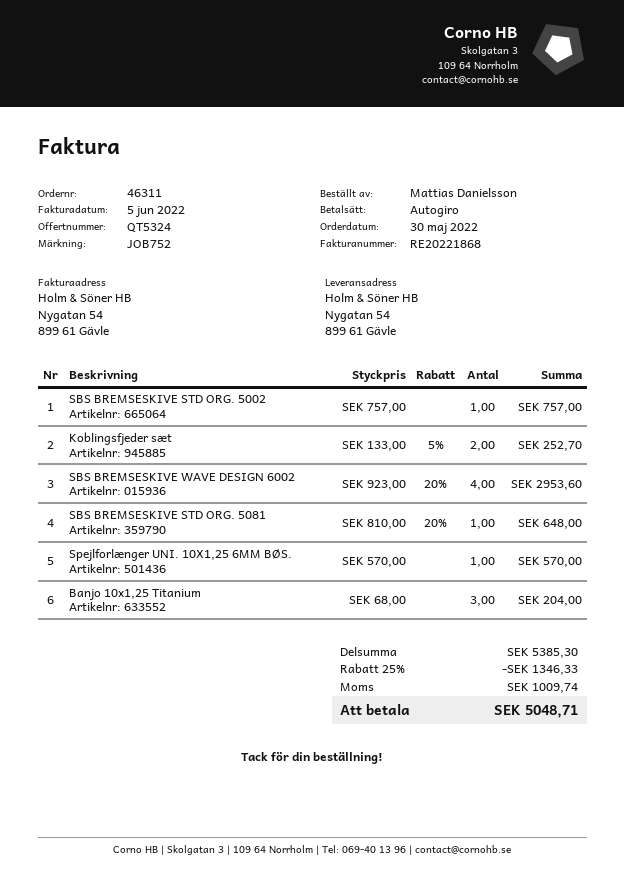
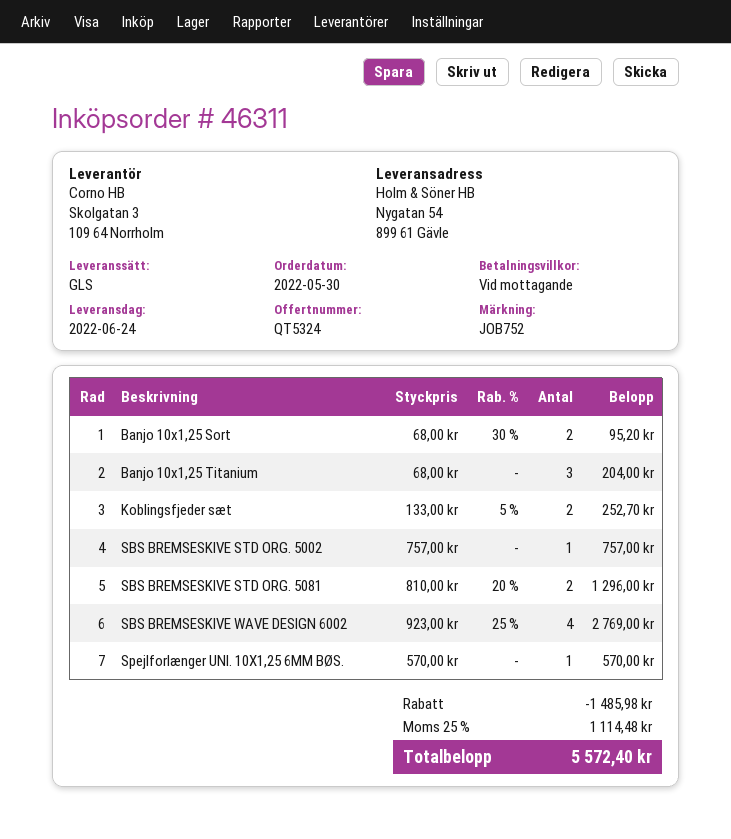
SBS BREMSESKIVE WAVE DESIGN 6002: 4 x 923.00 - 20% = 2953.60 -> 4 x 923.00 - 25% = 2769.00
SBS BREMSESKIVE STD ORG. 5081: 1 x 810.00 - 20% = 648.00 -> 2 x 810.00 - 20% = 1296.00
Banjo 10x1,25 Sort: none -> 2 x 68.00 - 30% = 95.20
discount: 1346.33 -> 1485.98
tax: 1009.74 -> 1114.48
total: 5048.71 -> 5572.40

